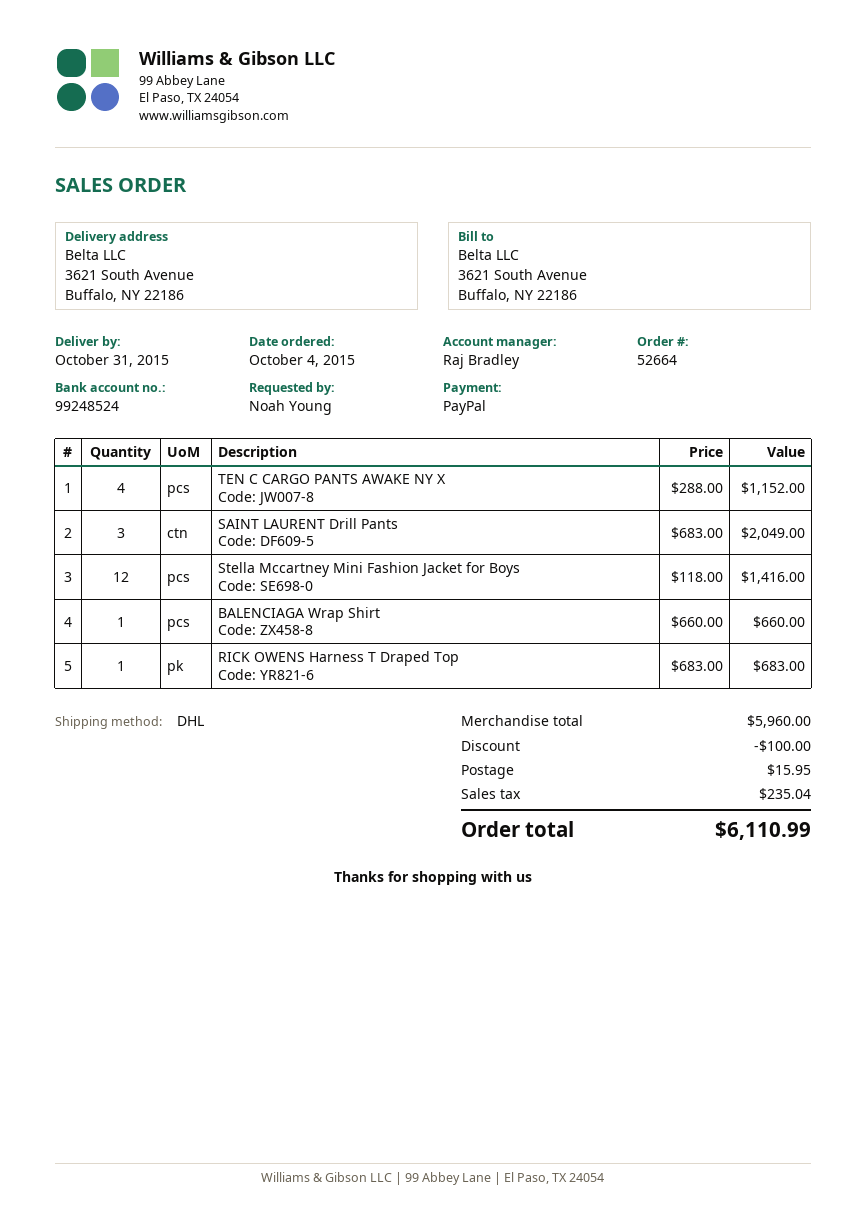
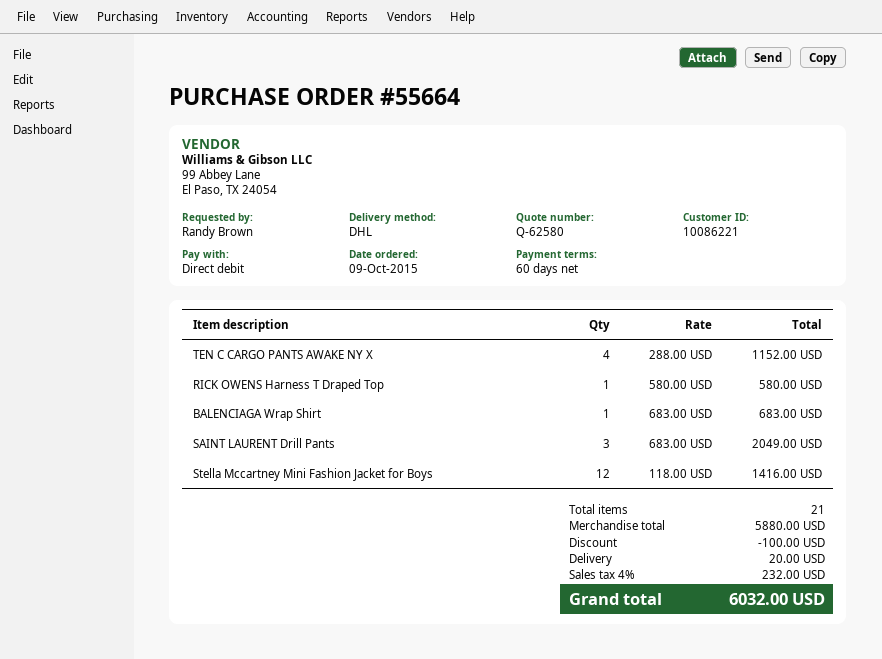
order number: 52664 -> 55664
order date: 2015-10-04 -> 2015-10-09
ordered by: Noah Young -> Randy Brown
payment method: PayPal -> direct debit
BALENCIAGA Wrap Shirt: 1 x 660.00 = 660.00 -> 1 x 683.00 = 683.00
RICK OWENS Harness T Draped Top: 1 x 683.00 = 683.00 -> 1 x 580.00 = 580.00
subtotal: 5960.00 -> 5880.00
shipping: 15.95 -> 20.00
tax: 235.04 -> 232.00
total: 6110.99 -> 6032.00

